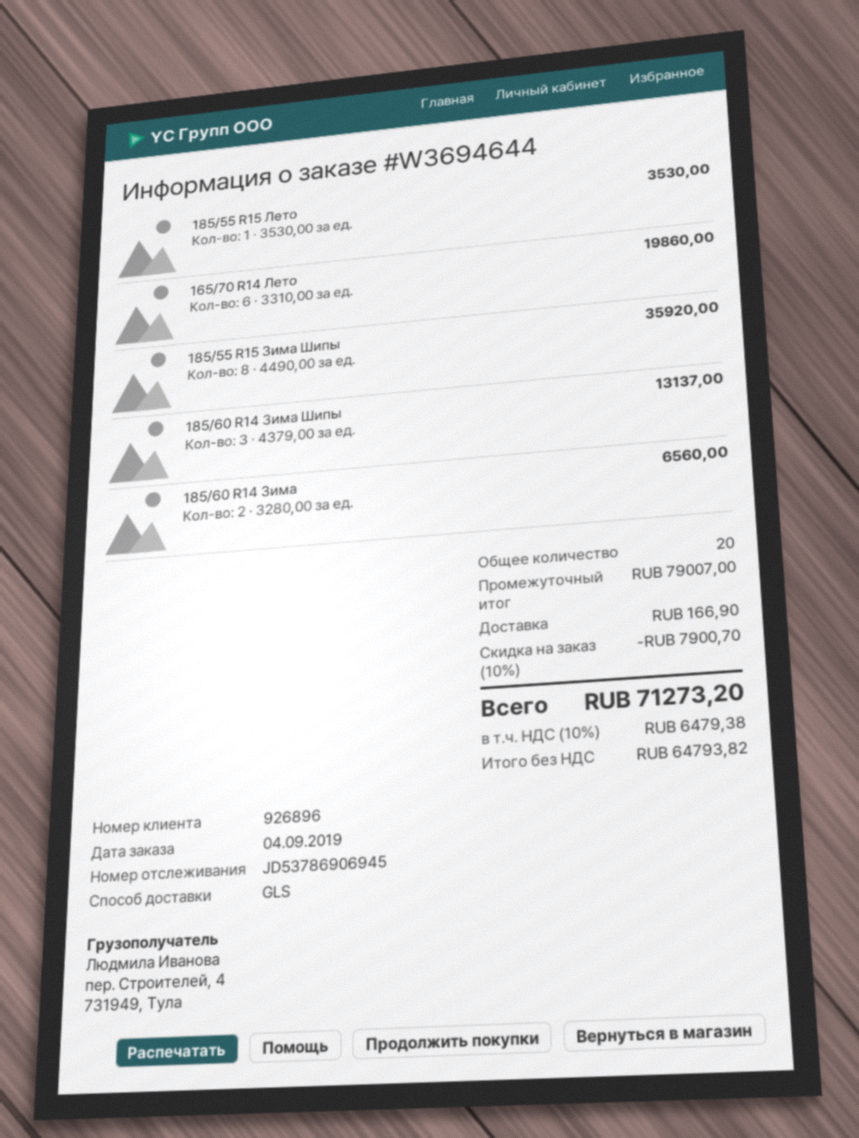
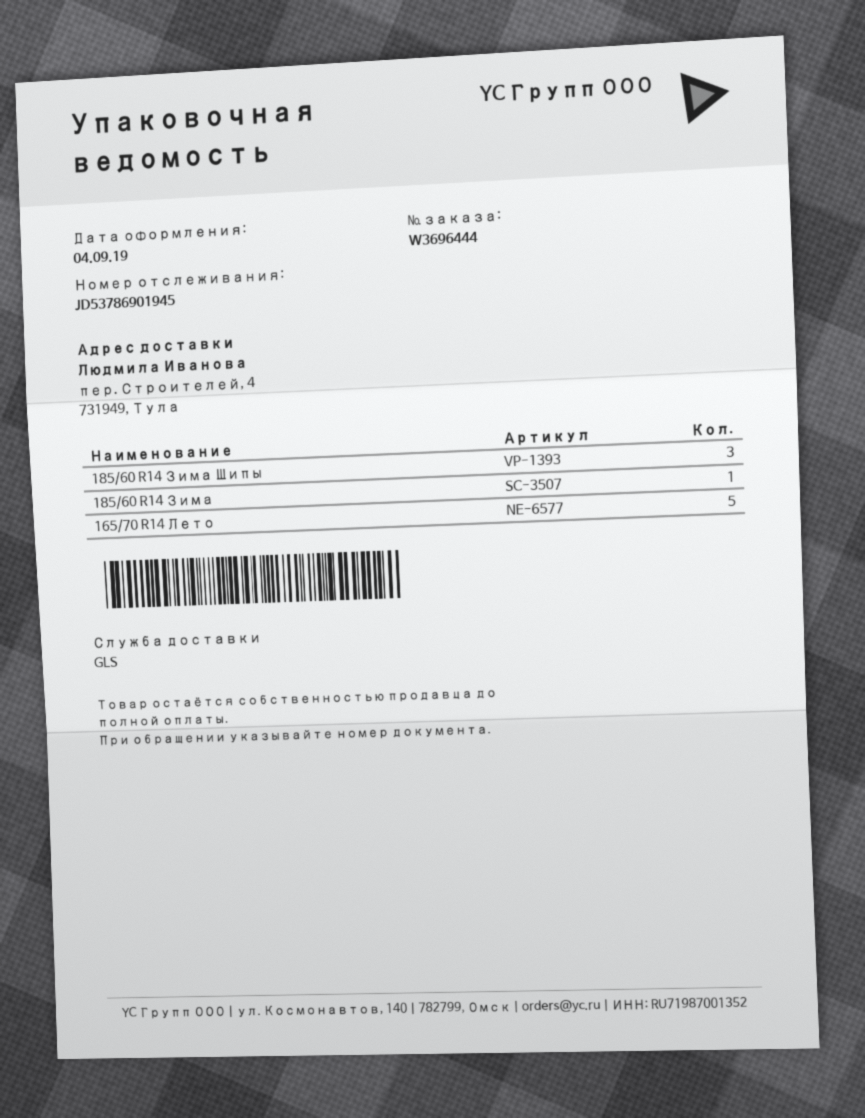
order number: W3694644 -> W3696444
tracking number: JD53786906945 -> JD53786901945
185/55 R15 Лето: 1 -> none
165/70 R14 Лето: 6 -> 5
185/55 R15 Зима Шипы: 8 -> none
185/60 R14 Зима: 2 -> 1

